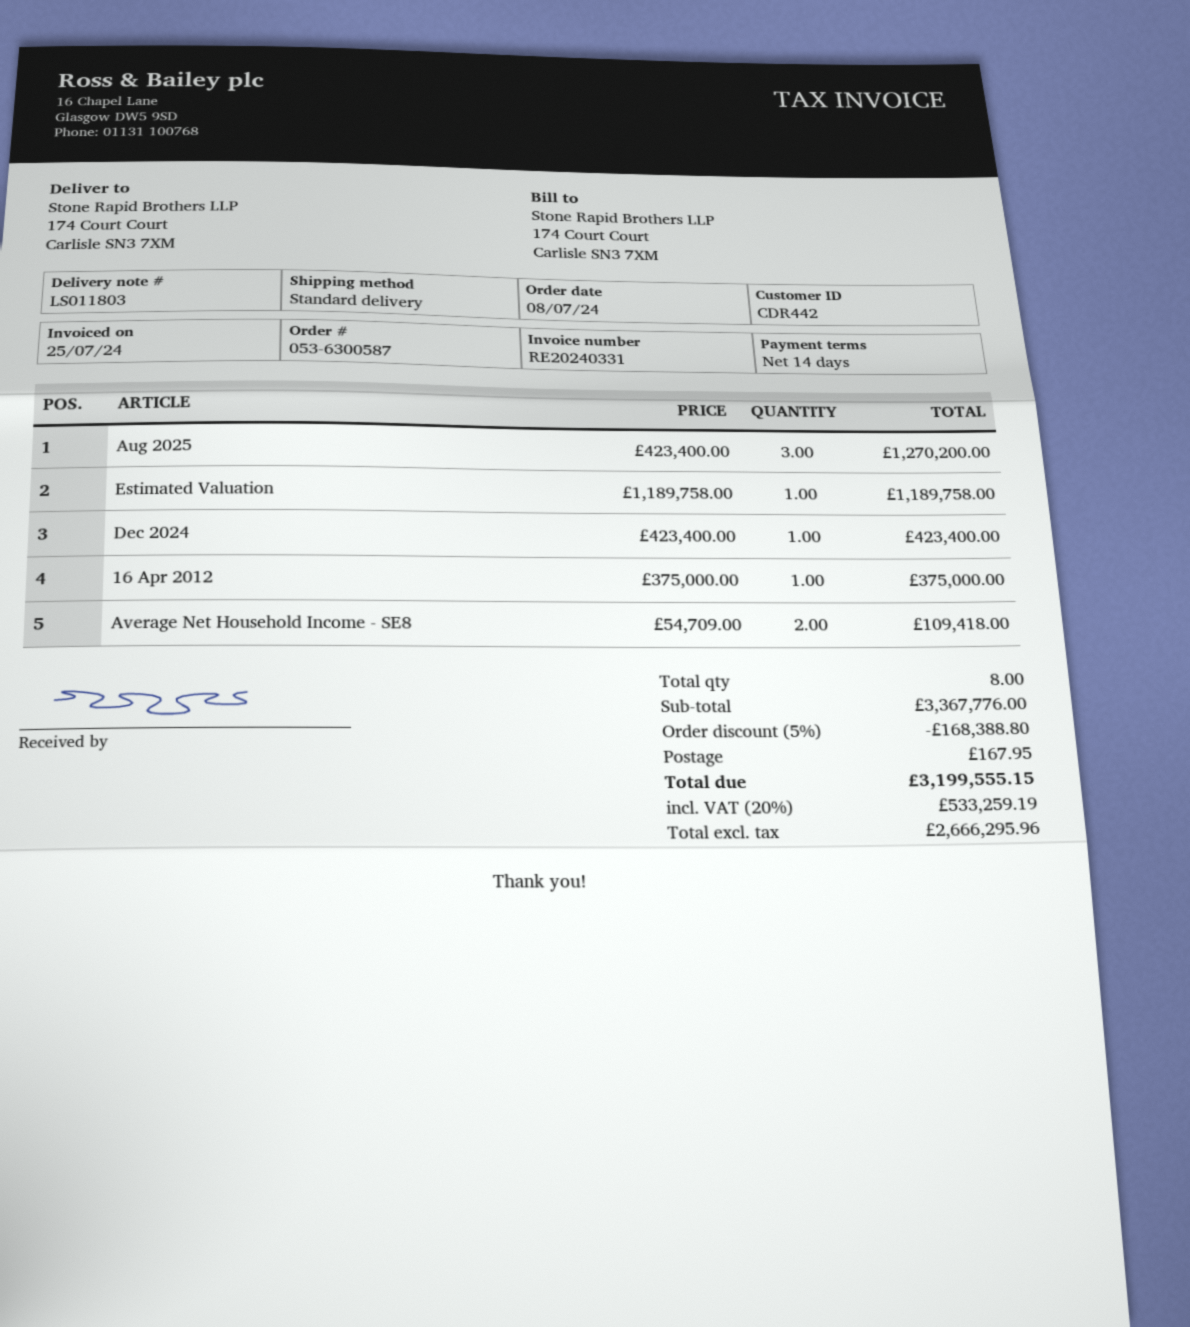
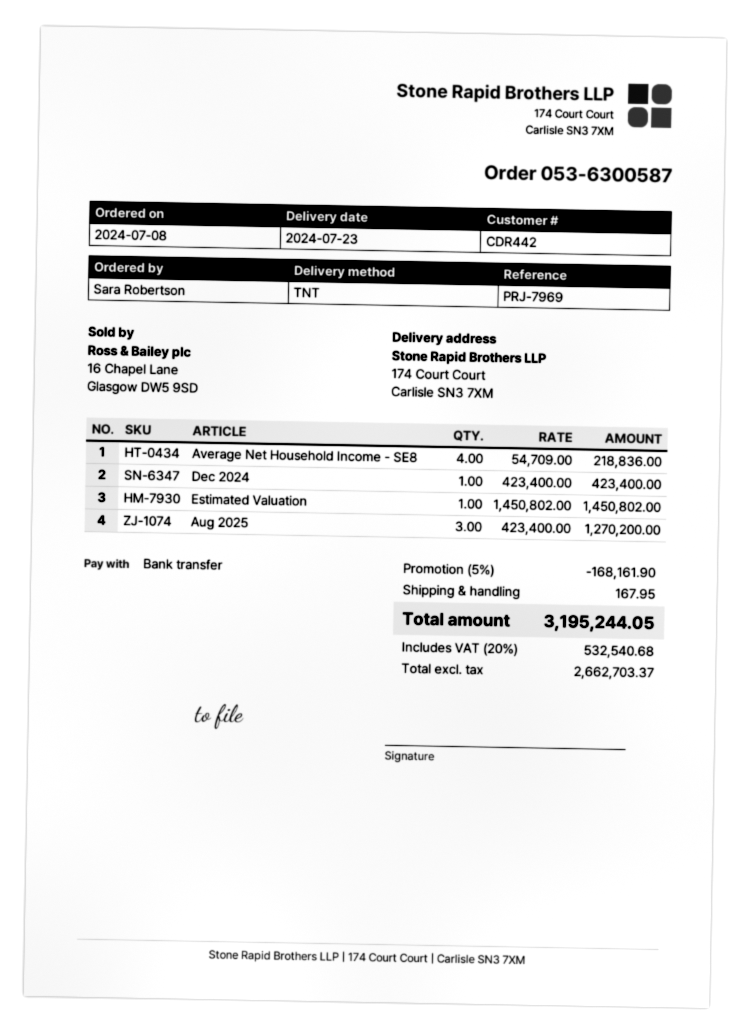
shipping method: standard -> TNT
Estimated Valuation: 1 x 1189758.00 = 1189758.00 -> 1 x 1450802.00 = 1450802.00
16 Apr 2012: 1 x 375000.00 = 375000.00 -> none
Average Net Household Income - SE8: 2 x 54709.00 = 109418.00 -> 4 x 54709.00 = 218836.00
discount: 5% = 168388.80 -> 5% = 168161.90
net: 2666295.96 -> 2662703.37
tax: 20% = 533259.19 -> 20% = 532540.68
total: 3199555.15 -> 3195244.05

